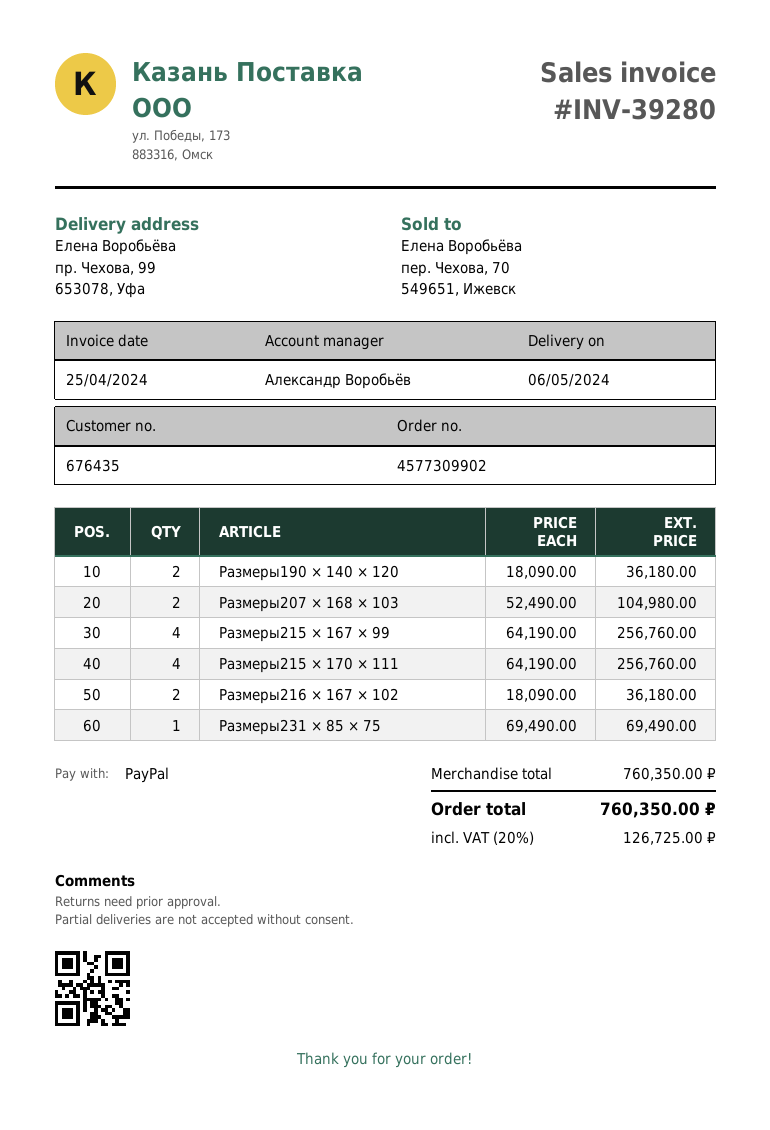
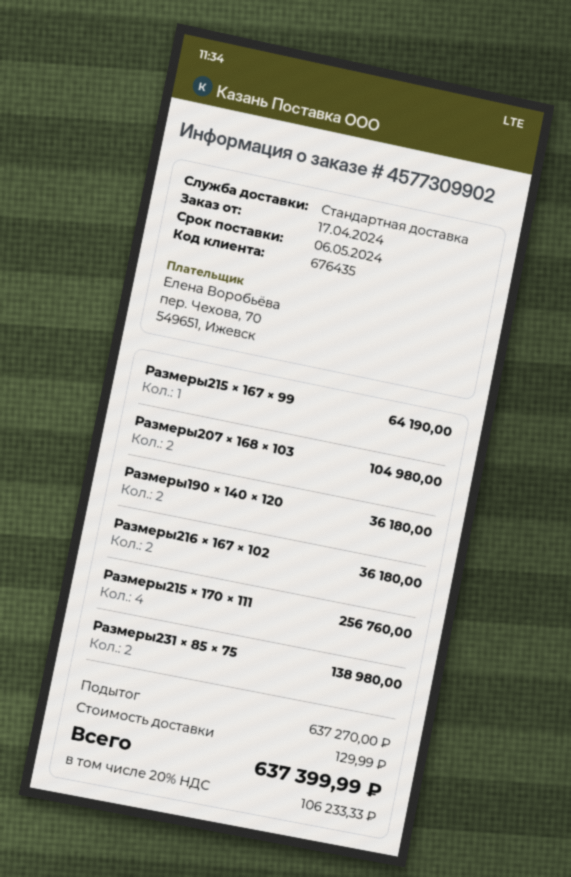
Размеры215 × 167 × 99: 4 for 256760.00 -> 1 for 64190.00
Размеры231 × 85 × 75: 1 for 69490.00 -> 2 for 138980.00
subtotal: 760350.00 -> 637270.00
shipping: none -> 129.99
tax: 20% = 126725.00 -> 20% = 106233.33
total: 760350.00 -> 637399.99

